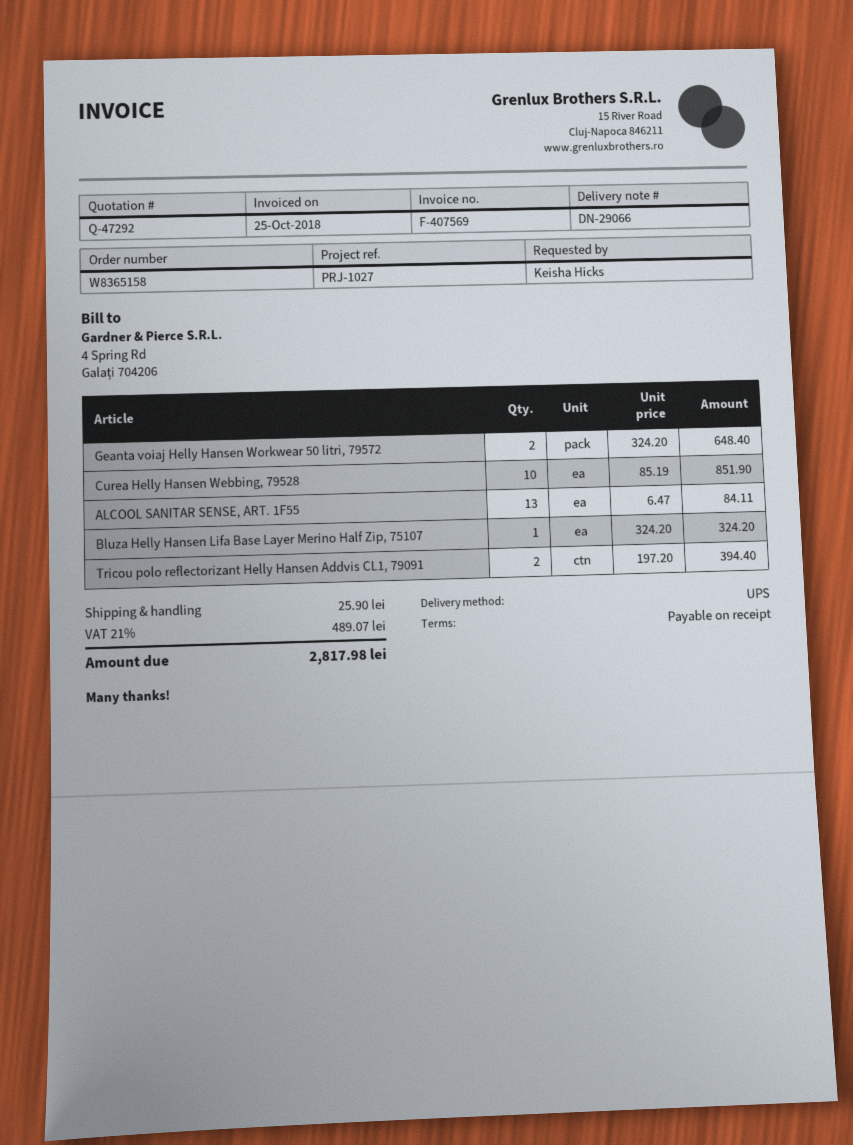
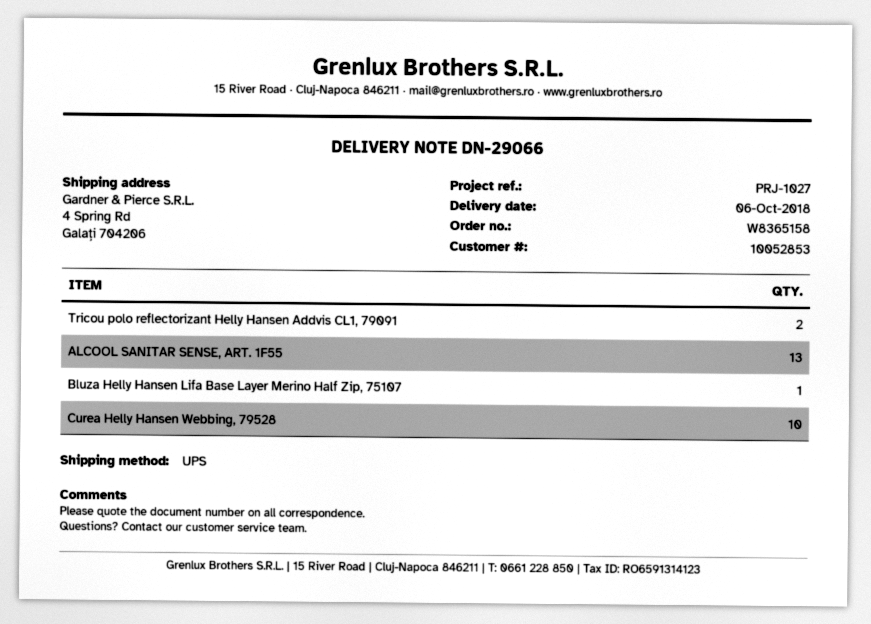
Geanta voiaj Helly Hansen Workwear 50 litri, 79572: 2 -> none

